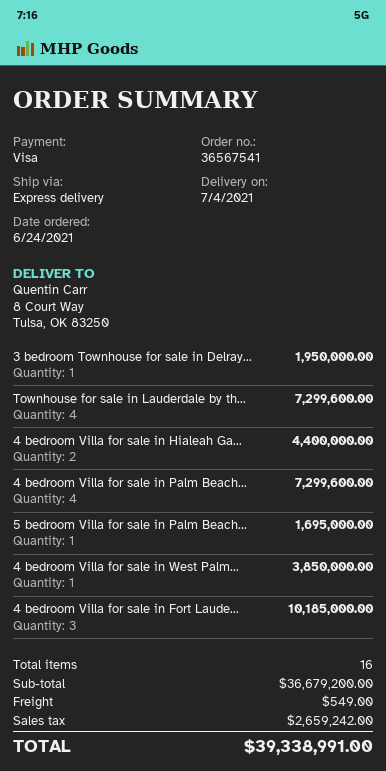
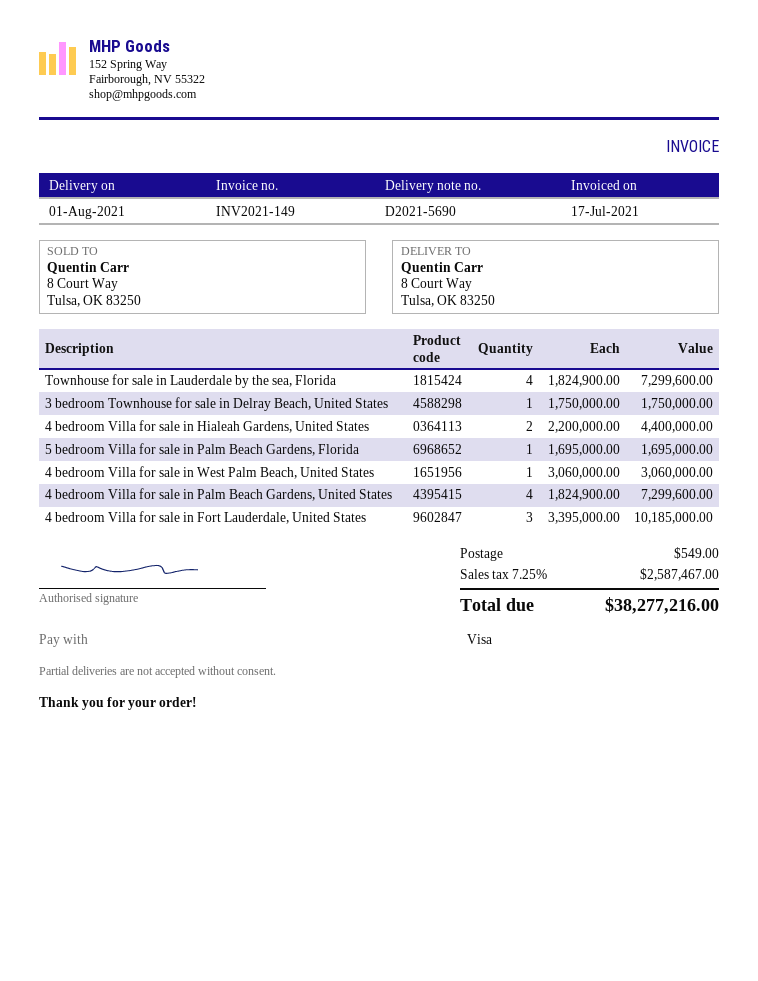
delivery date: 2021-07-04 -> 2021-08-01
3 bedroom Townhouse for sale in Delray...: 1 for 1950000.00 -> 1 for 1750000.00
4 bedroom Villa for sale in West Palm...: 1 for 3850000.00 -> 1 for 3060000.00
tax: 2659242.00 -> 2587467.00
total: 39338991.00 -> 38277216.00

